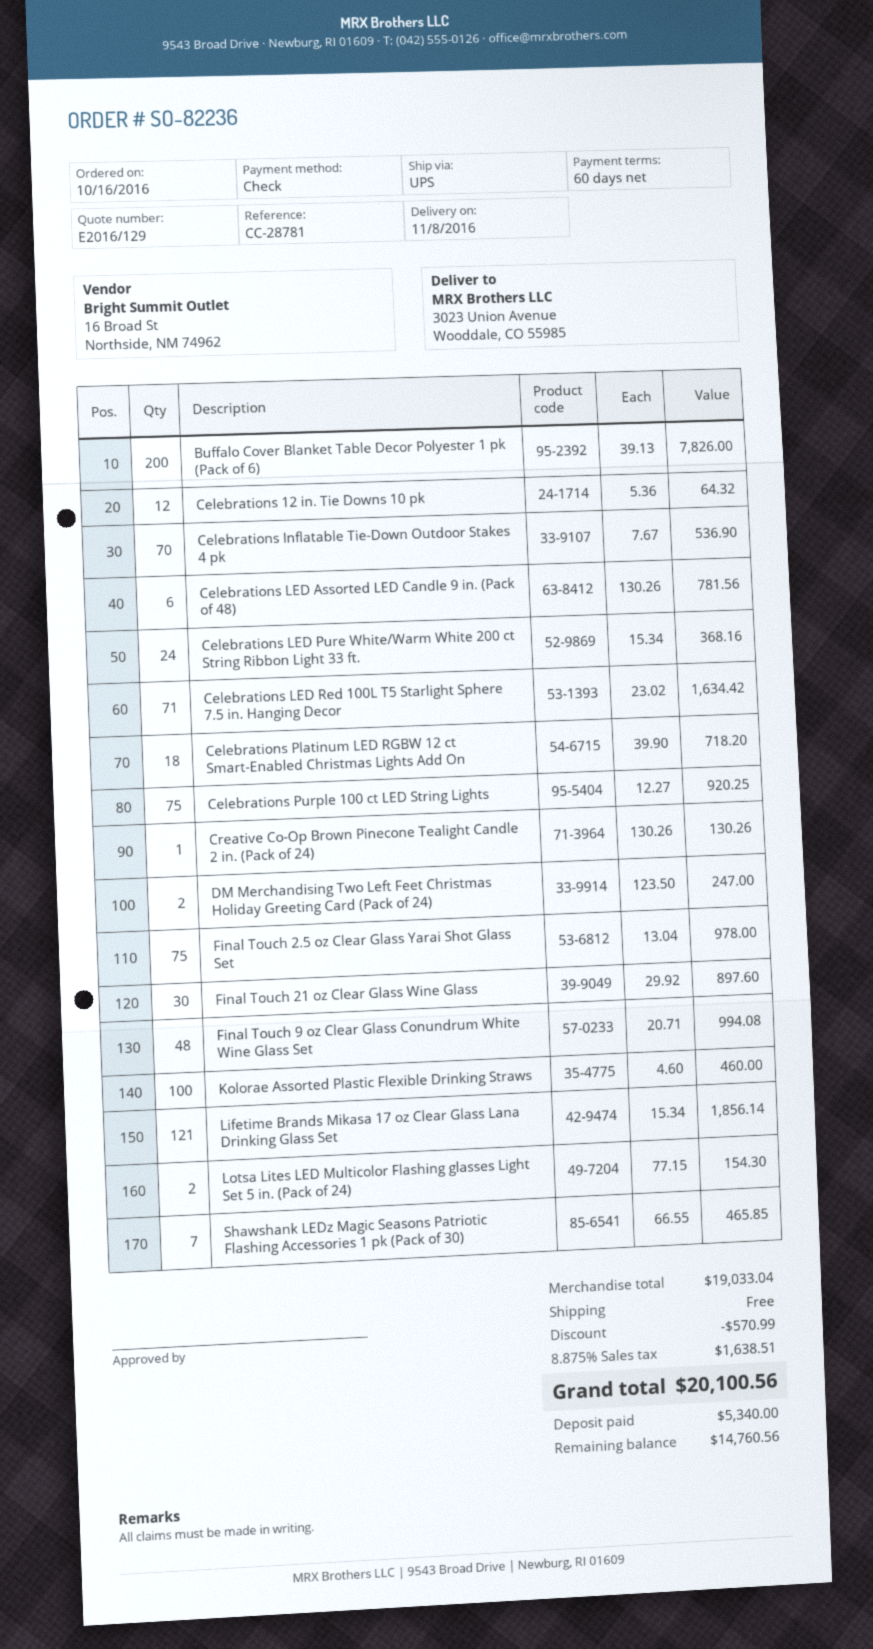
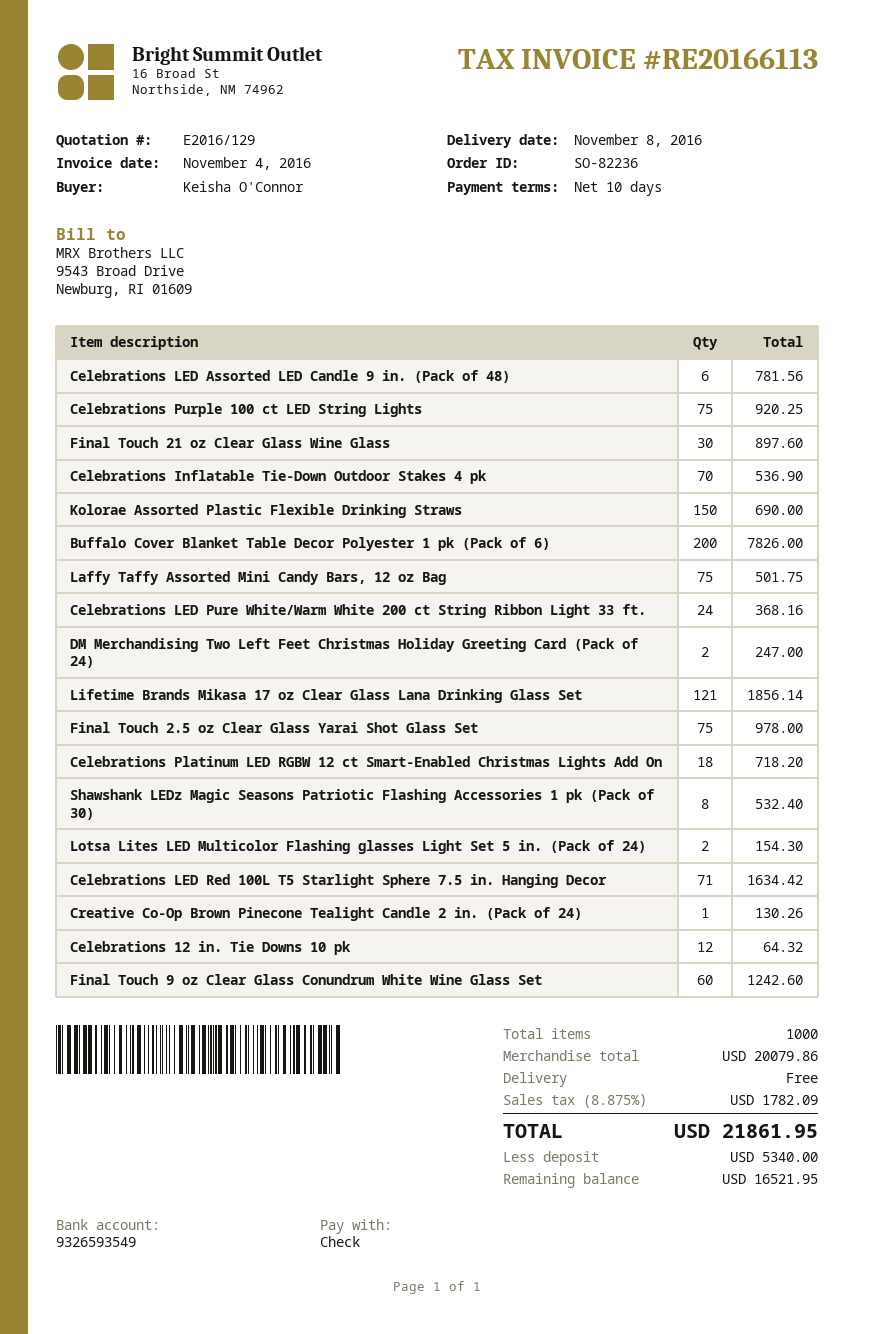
payment terms: 60 days -> 10 days
Final Touch 9 oz Clear Glass Conundrum White Wine Glass Set: 48 for 994.08 -> 60 for 1242.60
Kolorae Assorted Plastic Flexible Drinking Straws: 100 for 460.00 -> 150 for 690.00
Shawshank LEDz Magic Seasons Patriotic Flashing Accessories 1 pk (Pack of 30): 7 for 465.85 -> 8 for 532.40
Laffy Taffy Assorted Mini Candy Bars, 12 oz Bag: none -> 75 for 501.75
subtotal: 19033.04 -> 20079.86
discount: 570.99 -> none
tax: 8.875% = 1638.51 -> 8.875% = 1782.09
total: 20100.56 -> 21861.95
balance: 14760.56 -> 16521.95

